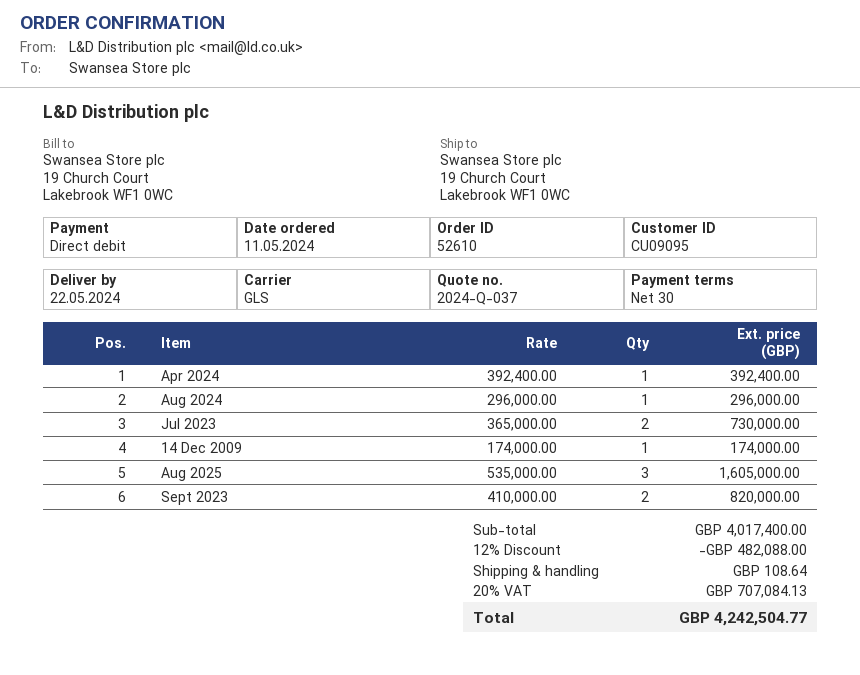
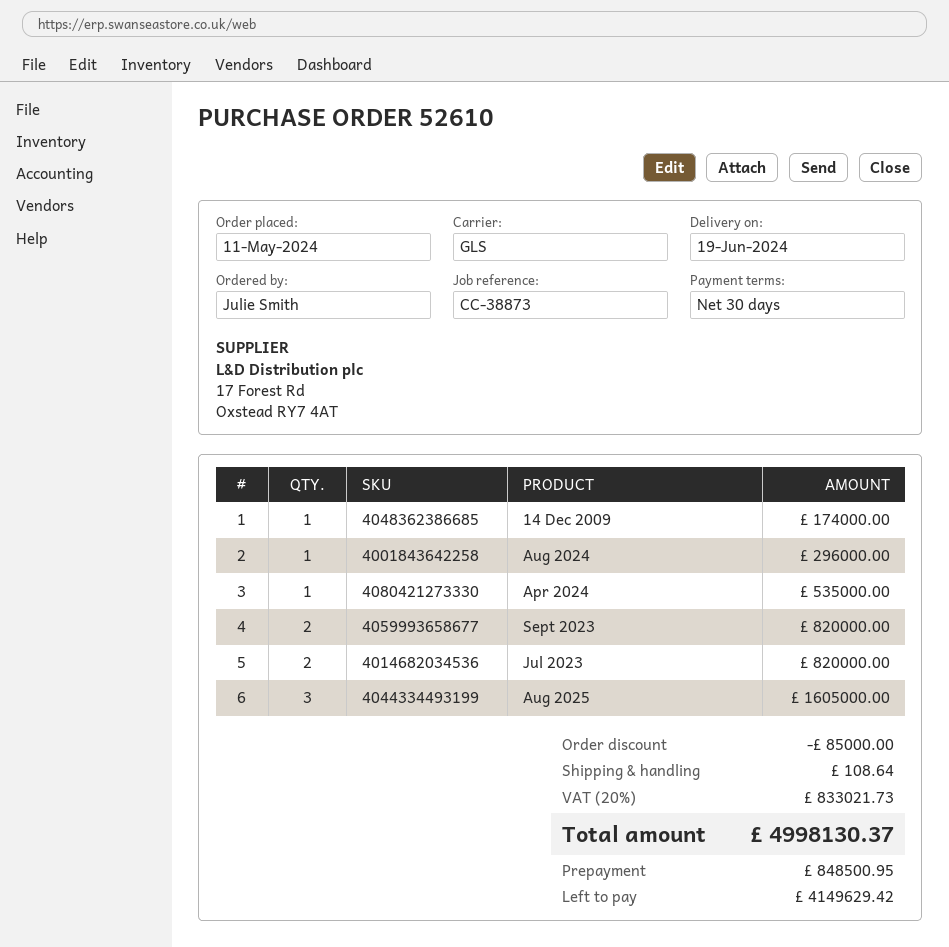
delivery date: 2024-05-22 -> 2024-06-19
Apr 2024: 1 for 392400.00 -> 1 for 535000.00
Jul 2023: 2 for 730000.00 -> 2 for 820000.00
discount: 482088.00 -> 85000.00
tax: 20% = 707084.13 -> 20% = 833021.73
total: 4242504.77 -> 4998130.37

